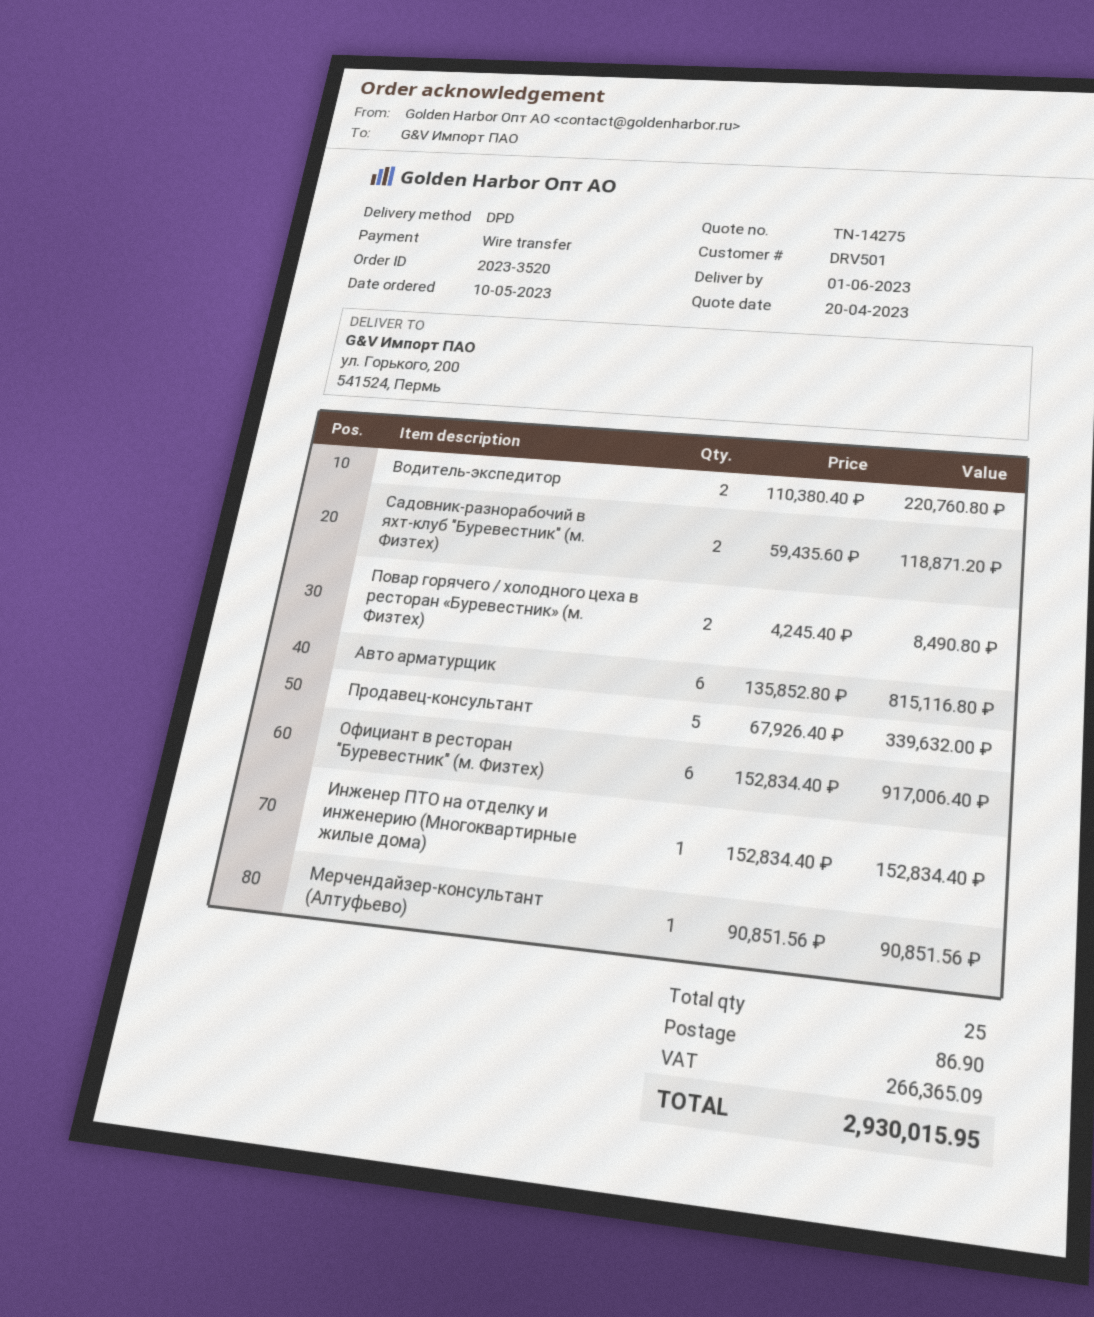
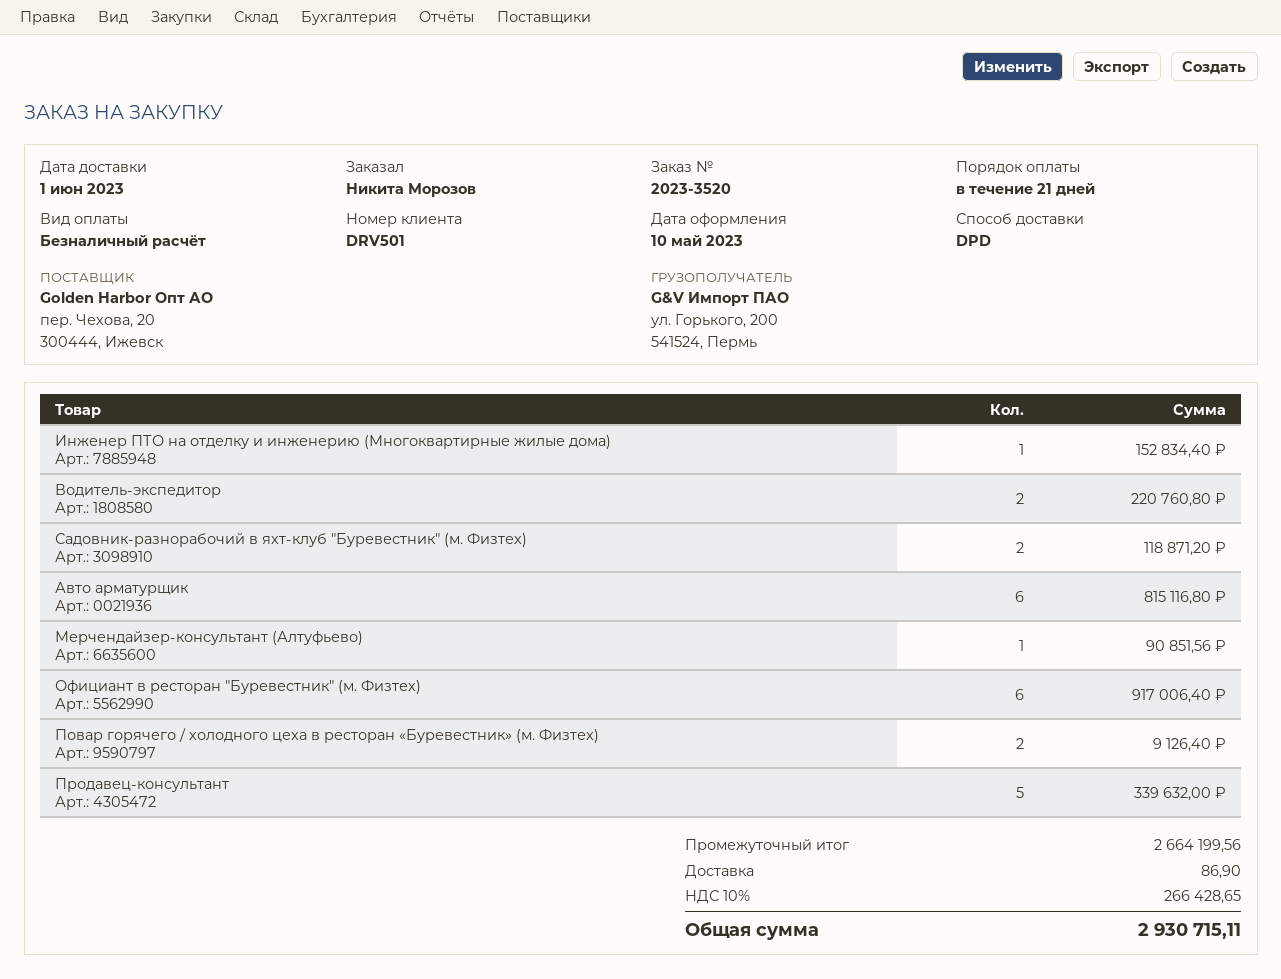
Повар горячего / холодного цеха в ресторан «Буревестник» (м. Физтех): 2 for 8490.80 -> 2 for 9126.40
tax: 266365.09 -> 266428.65
total: 2930015.95 -> 2930715.11

